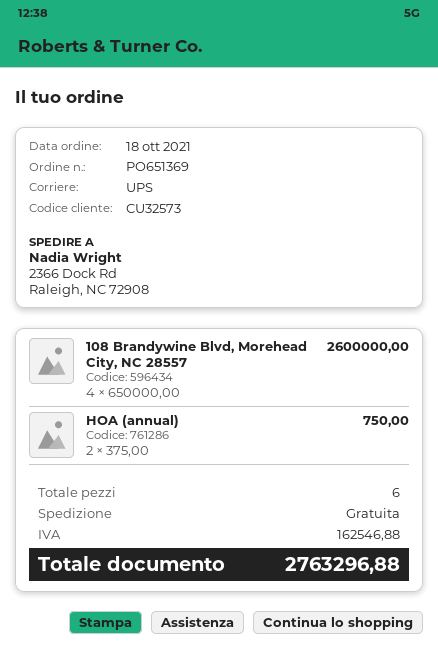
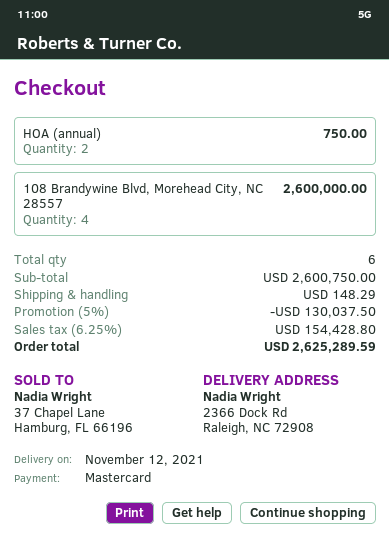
discount: none -> 5% = 130037.50
shipping: 0.00 -> 148.29
tax: 162546.88 -> 154428.80
total: 2763296.88 -> 2625289.59

